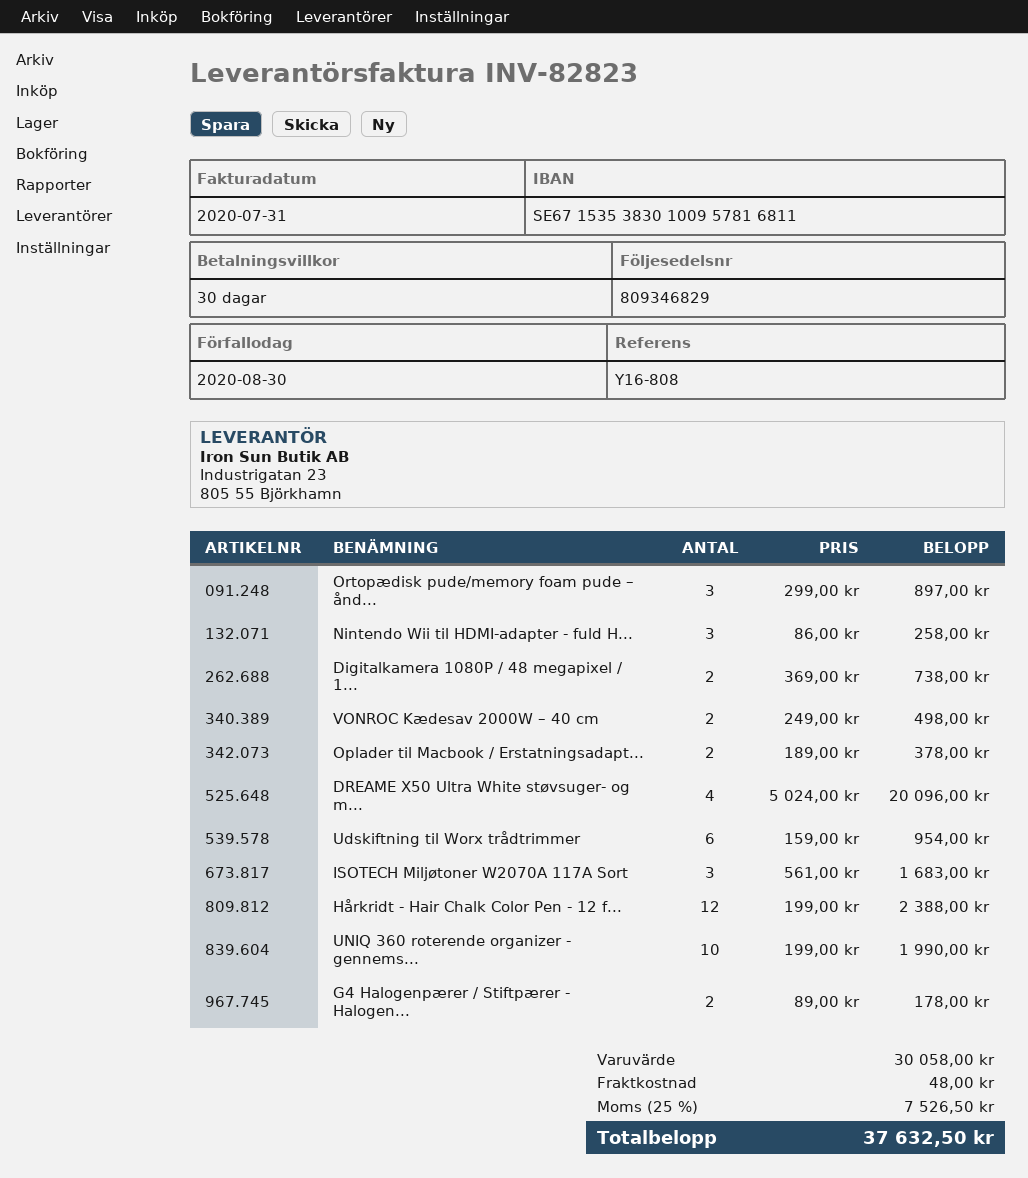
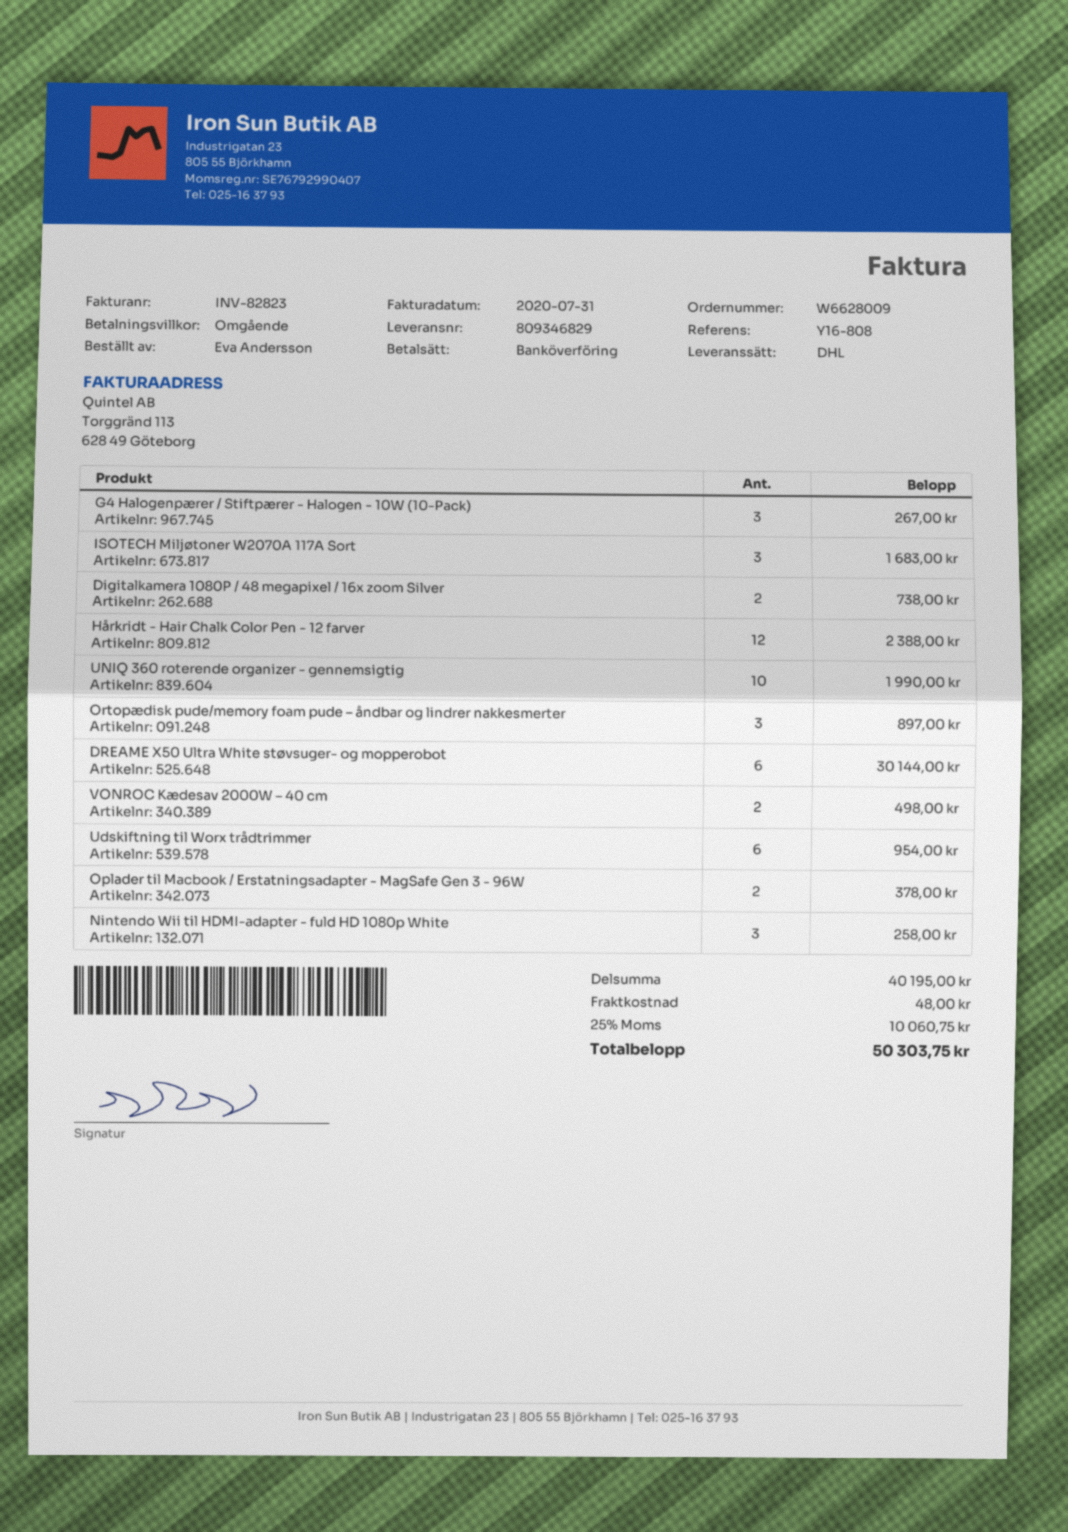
payment terms: 30 days -> on receipt
DREAME X50 Ultra White støvsuger- og m...: 4 for 20096.00 -> 6 for 30144.00
G4 Halogenpærer / Stiftpærer - Halogen...: 2 for 178.00 -> 3 for 267.00
subtotal: 30058.00 -> 40195.00
tax: 25% = 7526.50 -> 25% = 10060.75
total: 37632.50 -> 50303.75

